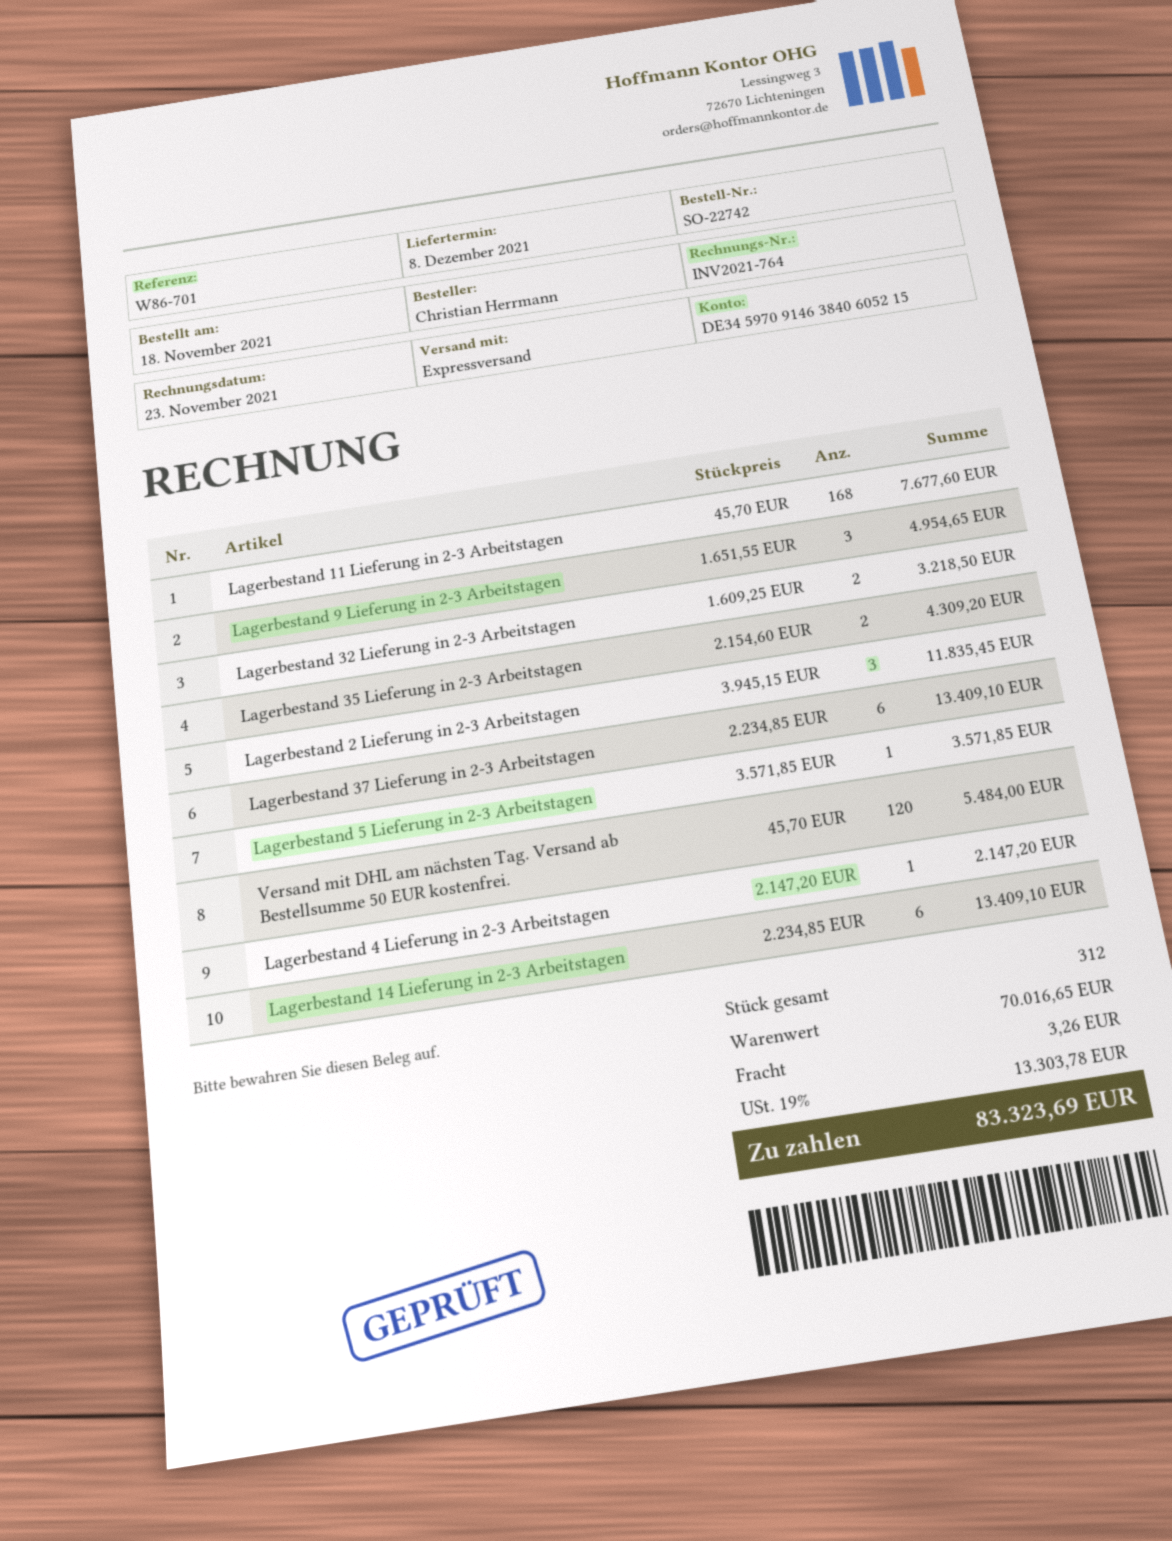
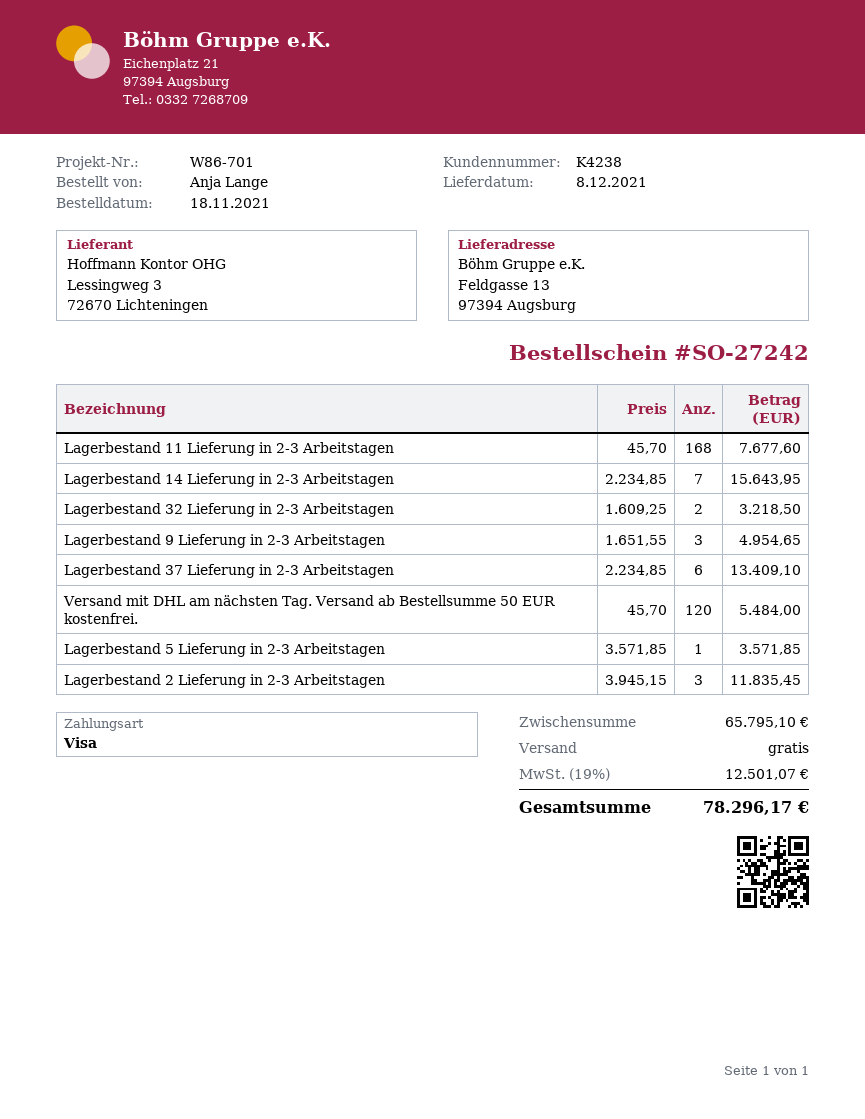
order number: SO-22742 -> SO-27242
ordered by: Christian Herrmann -> Anja Lange
Lagerbestand 35 Lieferung in 2-3 Arbeitstagen: 2 x 2154.60 = 4309.20 -> none
Lagerbestand 4 Lieferung in 2-3 Arbeitstagen: 1 x 2147.20 = 2147.20 -> none
Lagerbestand 14 Lieferung in 2-3 Arbeitstagen: 6 x 2234.85 = 13409.10 -> 7 x 2234.85 = 15643.95
subtotal: 70016.65 -> 65795.10
shipping: 3.26 -> 0.00
tax: 19% = 13303.78 -> 19% = 12501.07
total: 83323.69 -> 78296.17

